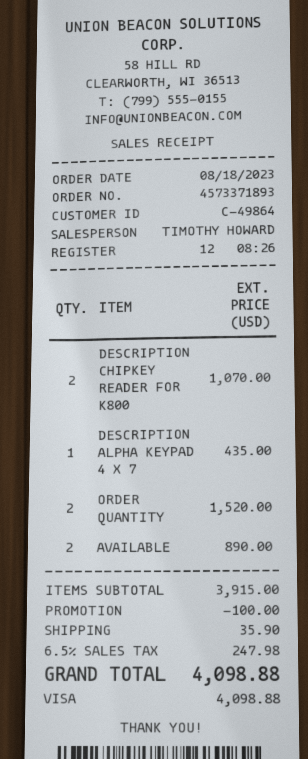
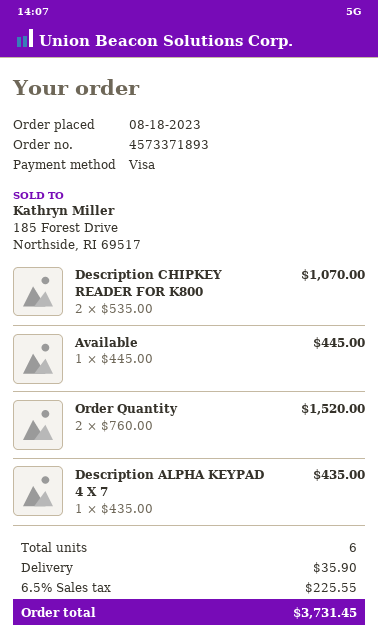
AVAILABLE: 2 for 890.00 -> 1 for 445.00
discount: 100.00 -> none
tax: 6.5% = 247.98 -> 6.5% = 225.55
total: 4098.88 -> 3731.45

